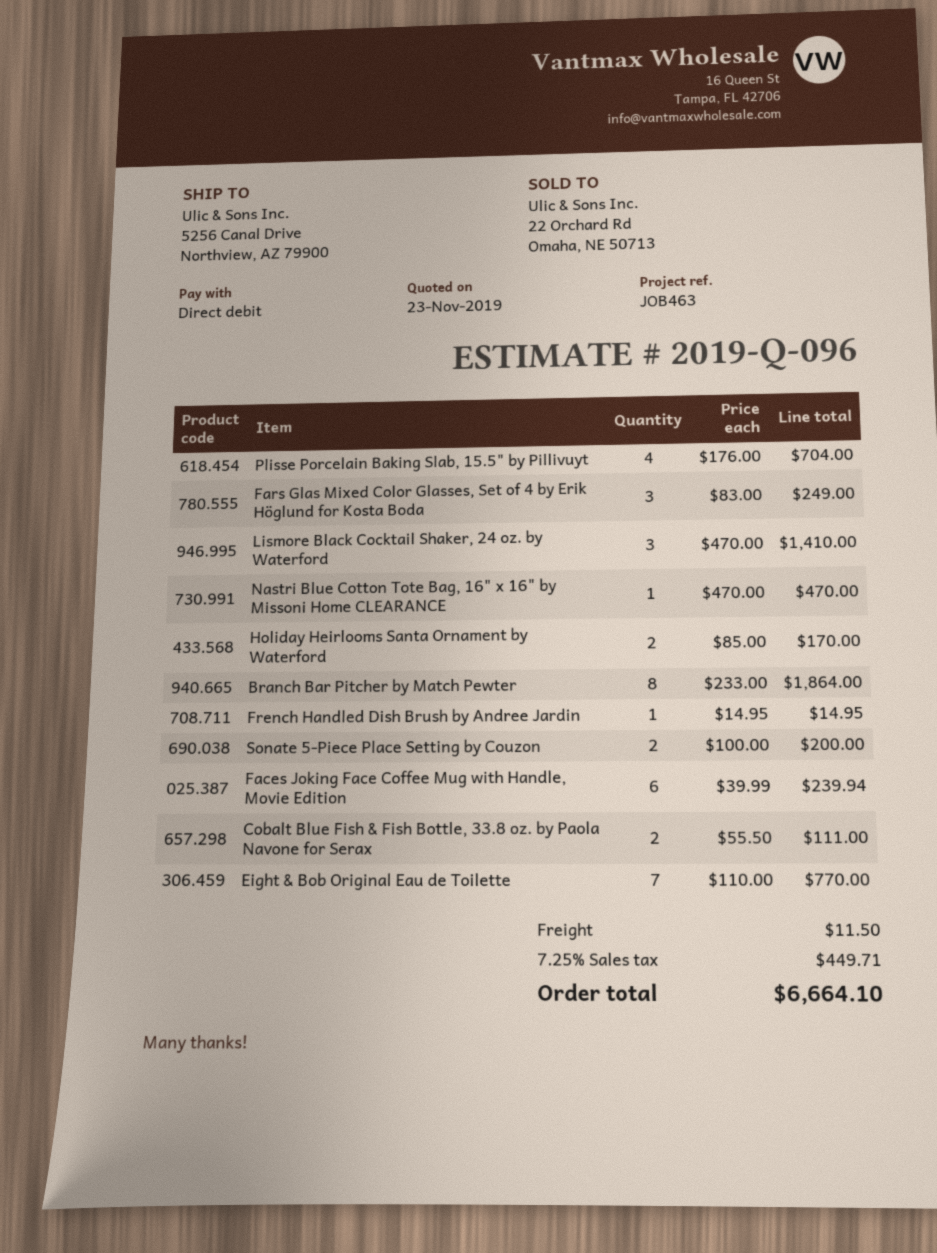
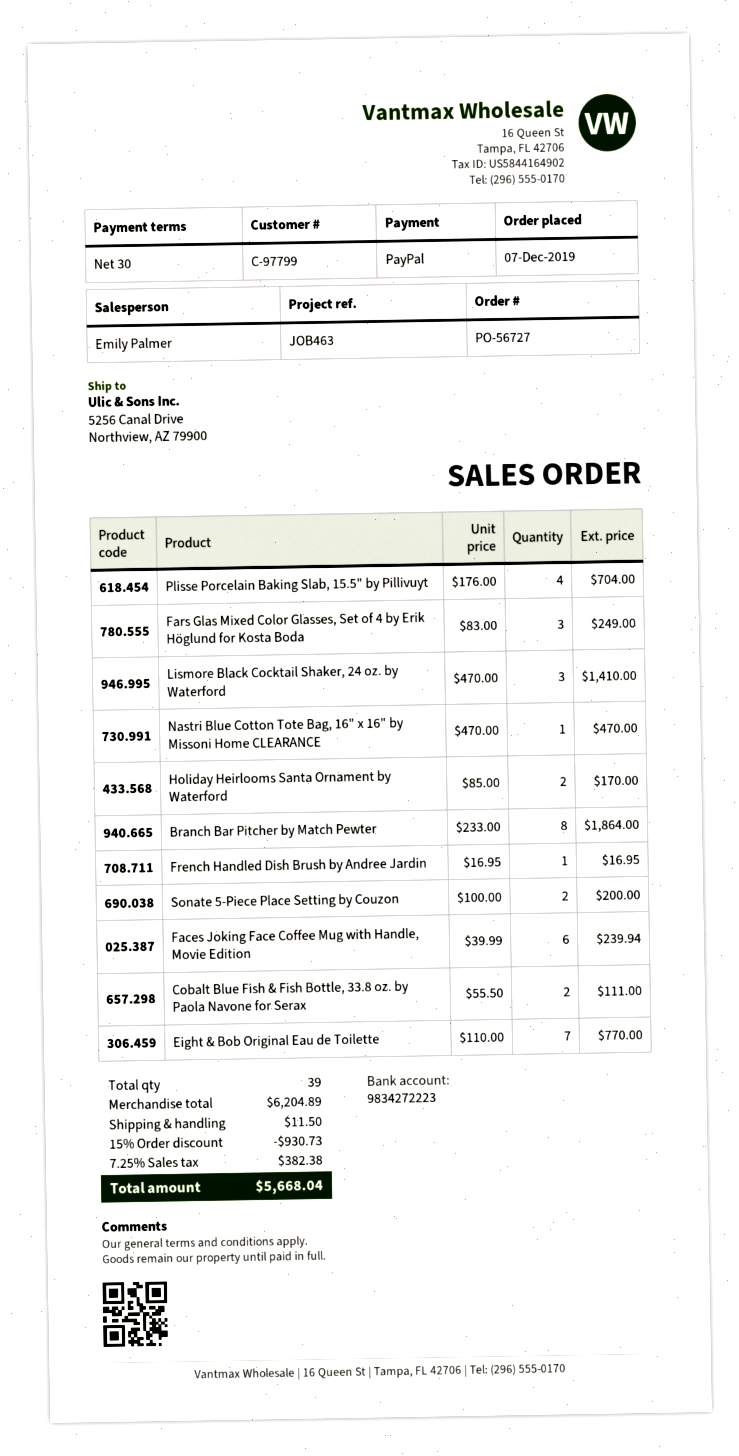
payment method: direct debit -> PayPal
French Handled Dish Brush by Andree Jardin: 1 x 14.95 = 14.95 -> 1 x 16.95 = 16.95
discount: none -> 15% = 930.73
tax: 7.25% = 449.71 -> 7.25% = 382.38
total: 6664.10 -> 5668.04

